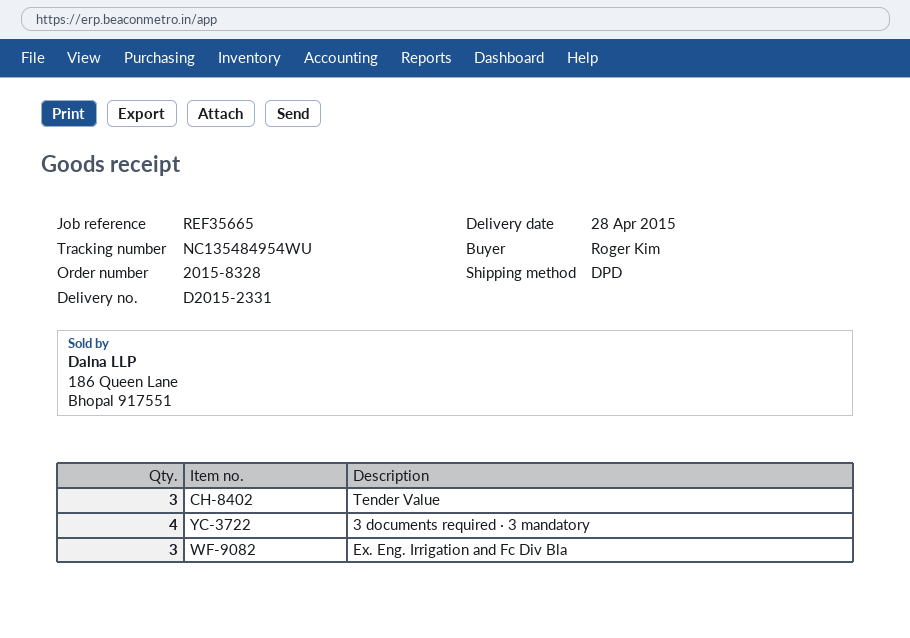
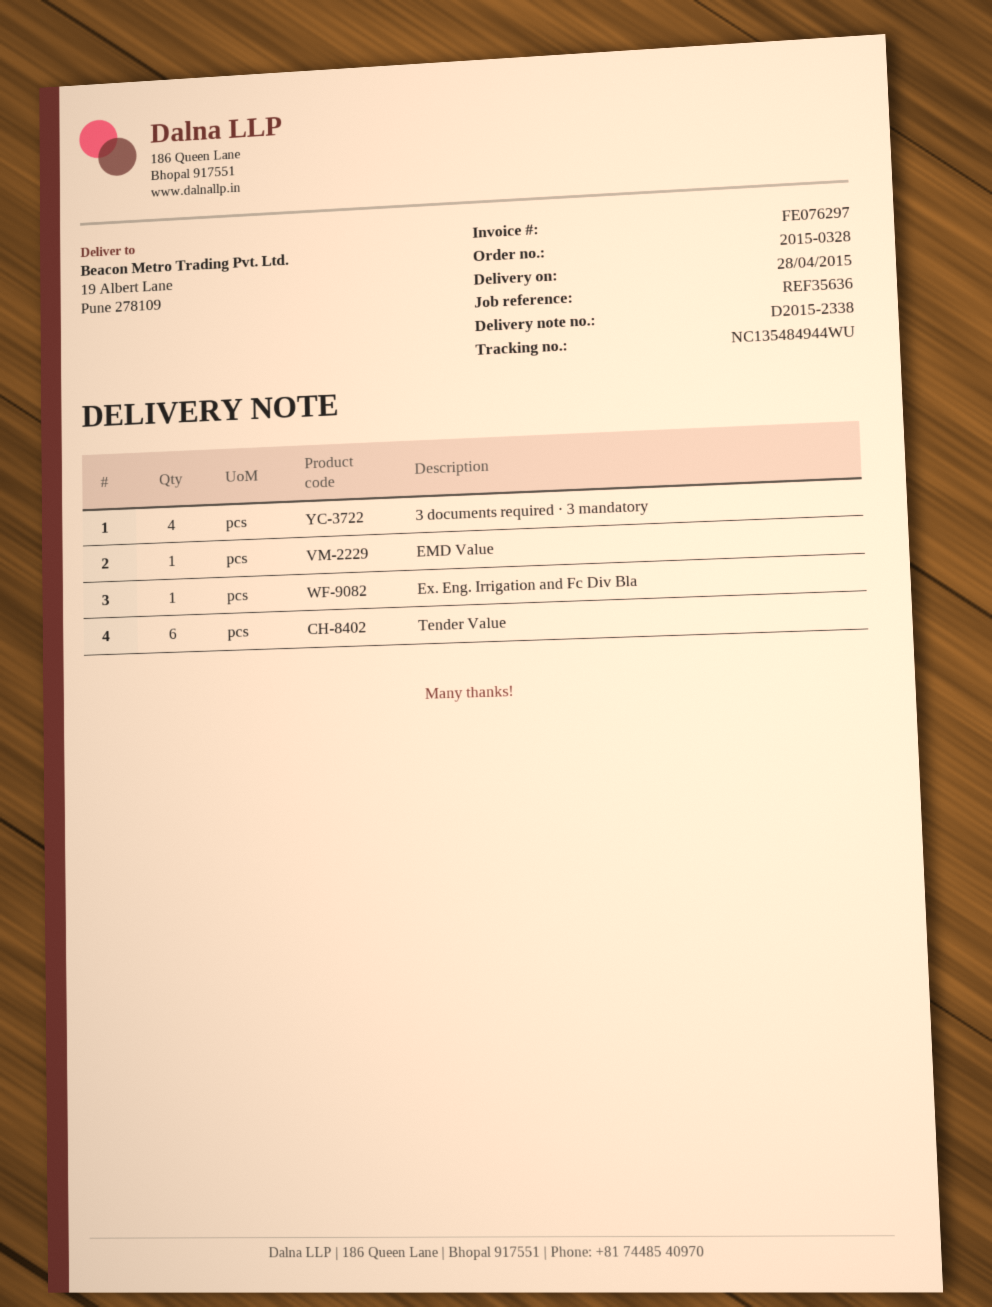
order number: 2015-8328 -> 2015-0328
delivery note number: D2015-2331 -> D2015-2338
reference: REF35665 -> REF35636
tracking number: NC135484954WU -> NC135484944WU
Tender Value: 3 -> 6
Ex. Eng. Irrigation and Fc Div Bla: 3 -> 1
EMD Value: none -> 1

